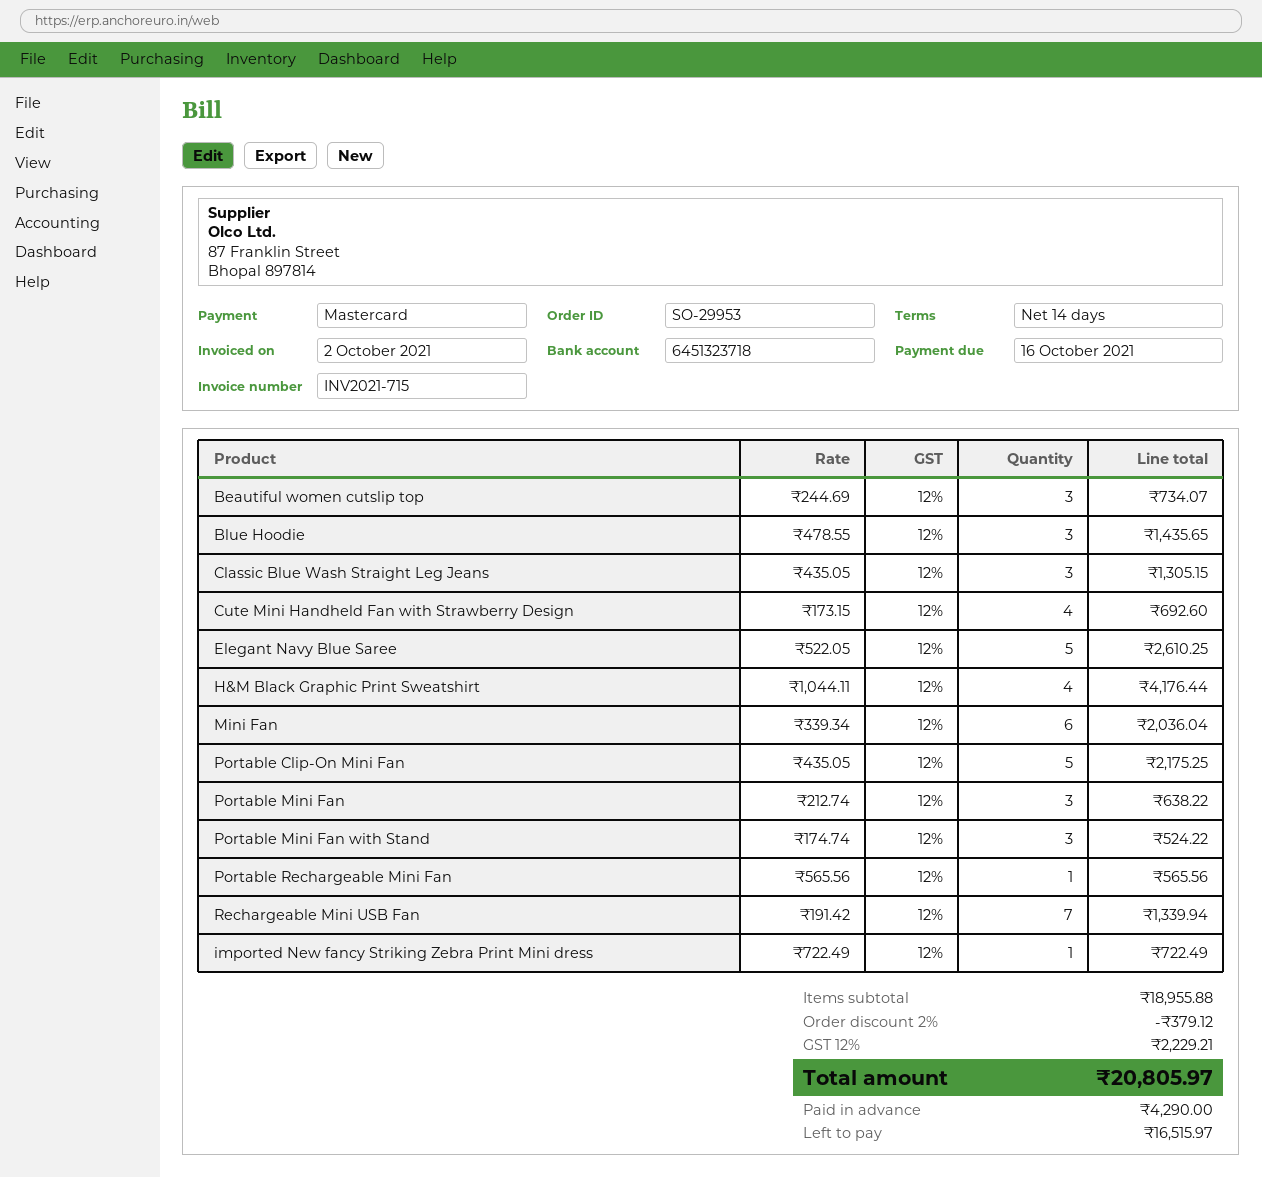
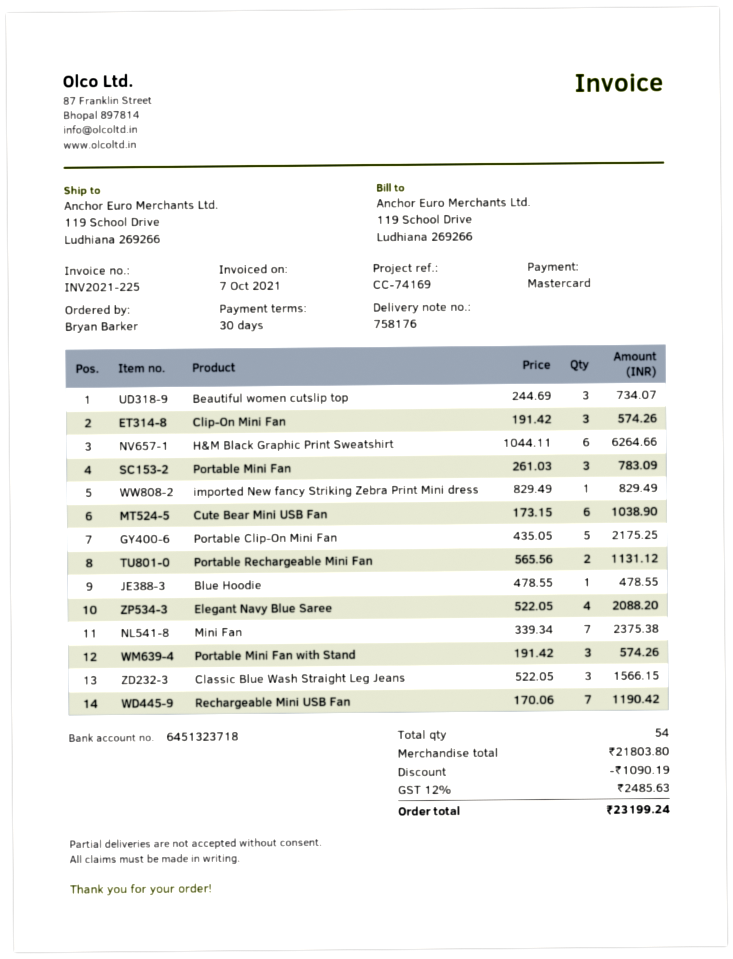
invoice number: INV2021-715 -> INV2021-225
invoice date: 2021-10-02 -> 2021-10-07
payment terms: 14 days -> 30 days
Blue Hoodie: 3 x 478.55 = 1435.65 -> 1 x 478.55 = 478.55
Classic Blue Wash Straight Leg Jeans: 3 x 435.05 = 1305.15 -> 3 x 522.05 = 1566.15
Cute Mini Handheld Fan with Strawberry Design: 4 x 173.15 = 692.60 -> none
Elegant Navy Blue Saree: 5 x 522.05 = 2610.25 -> 4 x 522.05 = 2088.20
H&M Black Graphic Print Sweatshirt: 4 x 1044.11 = 4176.44 -> 6 x 1044.11 = 6264.66
Mini Fan: 6 x 339.34 = 2036.04 -> 7 x 339.34 = 2375.38
Portable Mini Fan: 3 x 212.74 = 638.22 -> 3 x 261.03 = 783.09
Portable Mini Fan with Stand: 3 x 174.74 = 524.22 -> 3 x 191.42 = 574.26
Portable Rechargeable Mini Fan: 1 x 565.56 = 565.56 -> 2 x 565.56 = 1131.12
Rechargeable Mini USB Fan: 7 x 191.42 = 1339.94 -> 7 x 170.06 = 1190.42
imported New fancy Striking Zebra Print Mini dress: 1 x 722.49 = 722.49 -> 1 x 829.49 = 829.49
Clip-On Mini Fan: none -> 3 x 191.42 = 574.26
Cute Bear Mini USB Fan: none -> 6 x 173.15 = 1038.90
subtotal: 18955.88 -> 21803.80
discount: 379.12 -> 1090.19
tax: 12% = 2229.21 -> 12% = 2485.63
total: 20805.97 -> 23199.24

